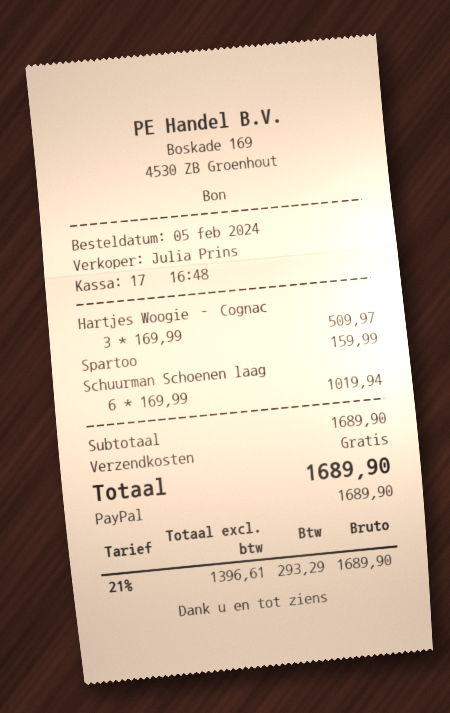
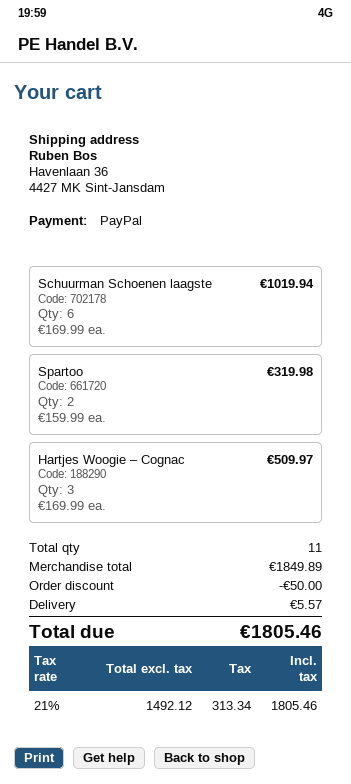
Spartoo: 1 x 159.99 = 159.99 -> 2 x 159.99 = 319.98
subtotal: 1689.90 -> 1849.89
discount: none -> 50.00
shipping: 0.00 -> 5.57
net: 1396.61 -> 1492.12
tax: 21% = 293.29 -> 21% = 313.34
total: 1689.90 -> 1805.46

